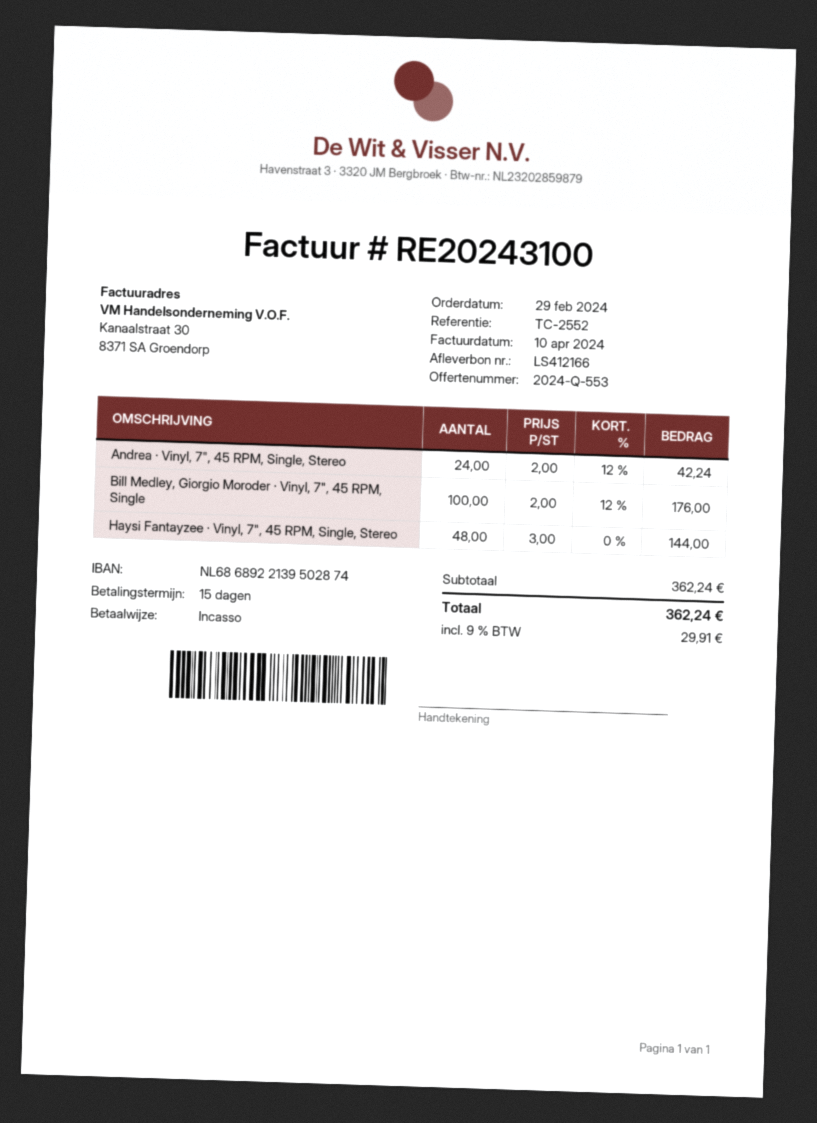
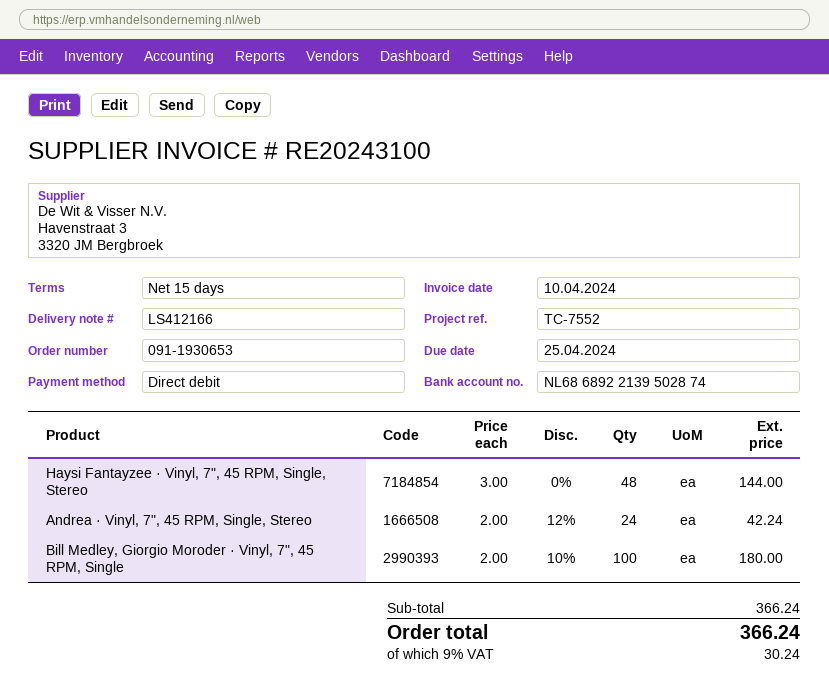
reference: TC-2552 -> TC-7552
Bill Medley, Giorgio Moroder · Vinyl, 7", 45 RPM, Single: 100 x 2.00 - 12% = 176.00 -> 100 x 2.00 - 10% = 180.00
subtotal: 362.24 -> 366.24
tax: 9% = 29.91 -> 9% = 30.24
total: 362.24 -> 366.24

